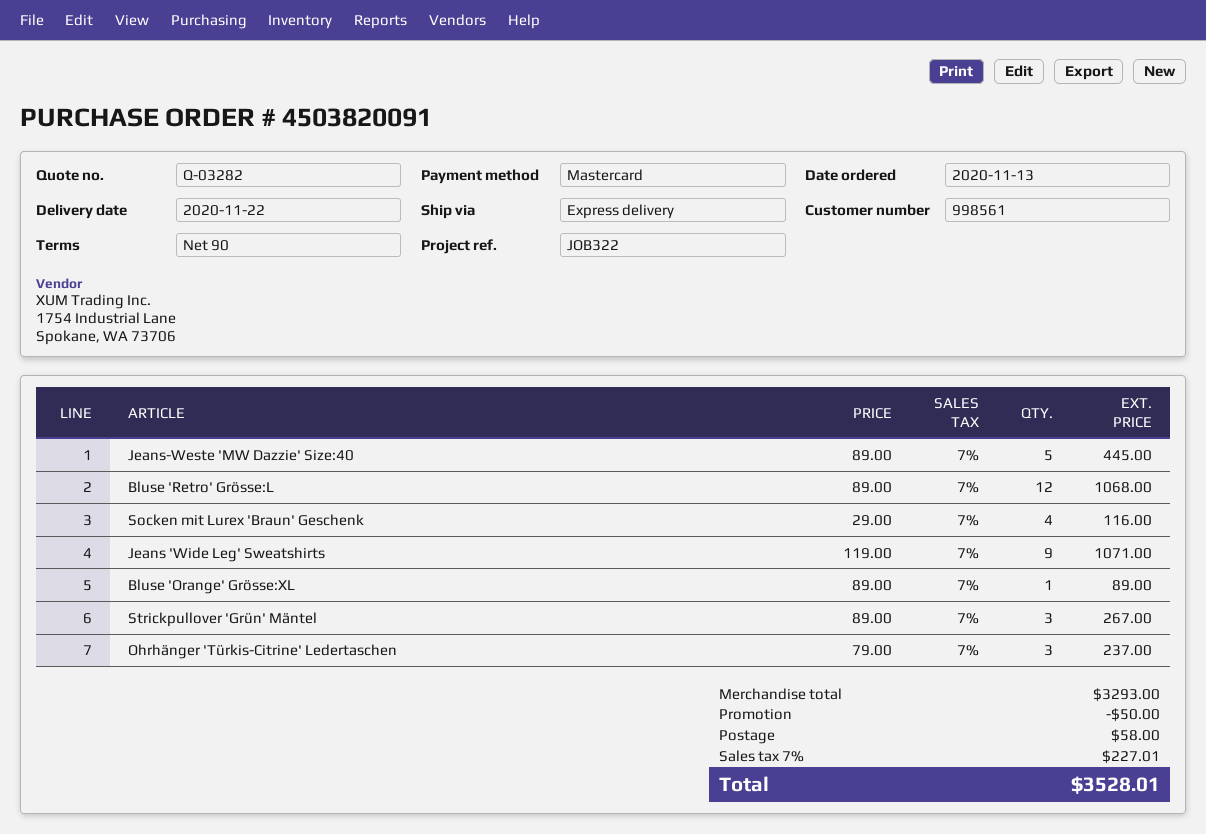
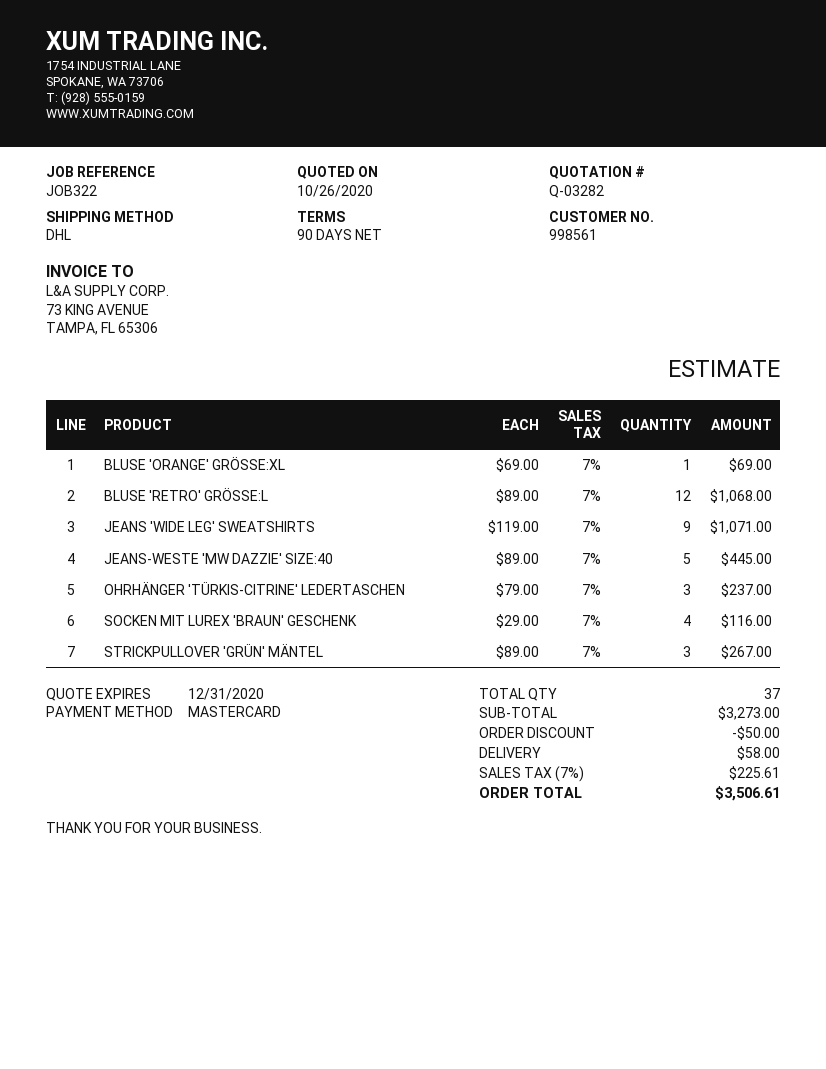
shipping method: express -> DHL
Bluse 'Orange' Grösse:XL: 1 x 89.00 = 89.00 -> 1 x 69.00 = 69.00
subtotal: 3293.00 -> 3273.00
tax: 7% = 227.01 -> 7% = 225.61
total: 3528.01 -> 3506.61

